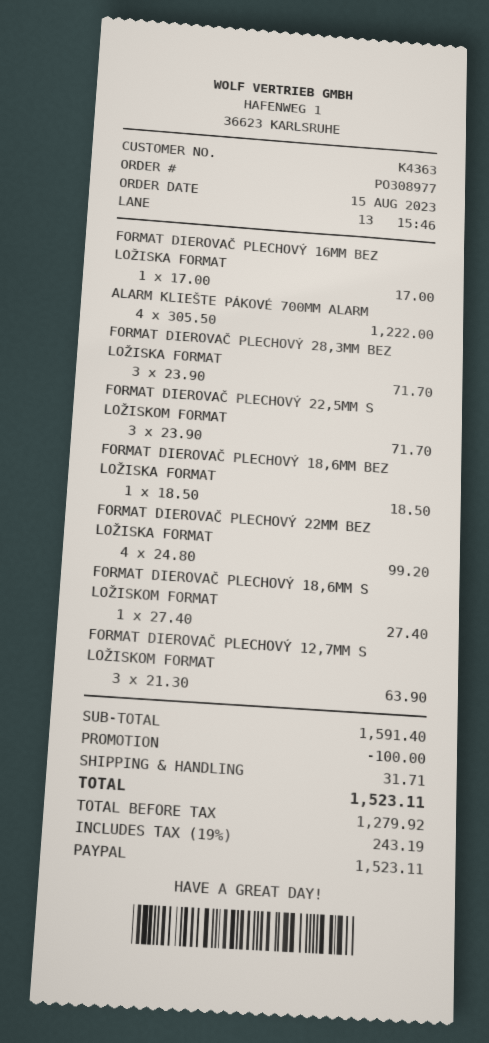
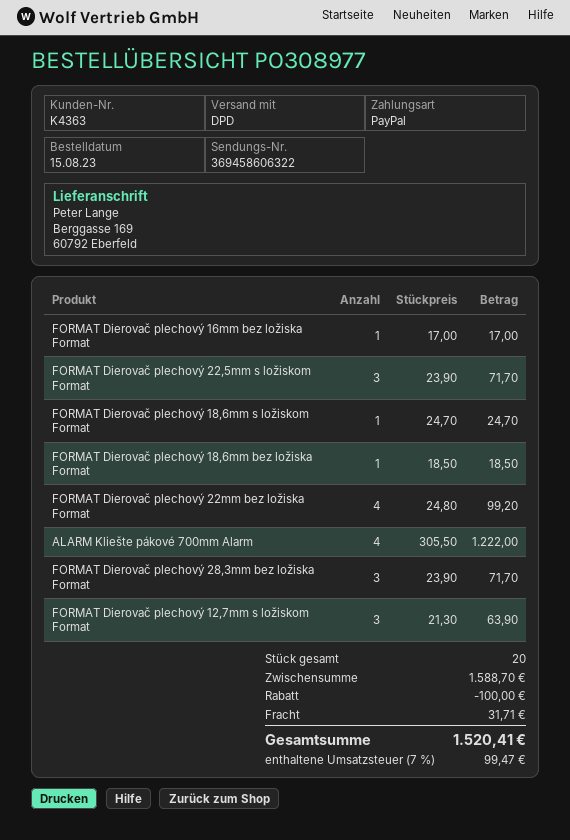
FORMAT DIEROVAČ PLECHOVÝ 18,6MM S LOŽISKOM FORMAT: 1 x 27.40 = 27.40 -> 1 x 24.70 = 24.70
subtotal: 1591.40 -> 1588.70
tax: 19% = 243.19 -> 7% = 99.47
total: 1523.11 -> 1520.41

